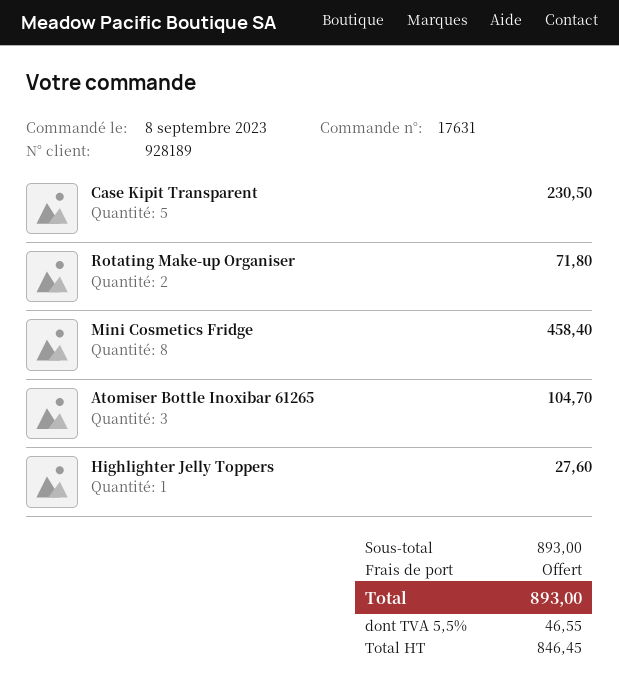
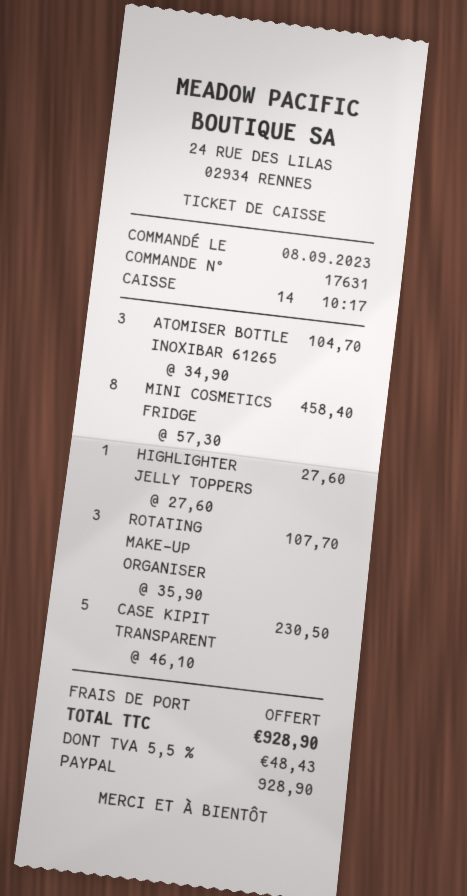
Rotating Make-up Organiser: 2 for 71.80 -> 3 for 107.70
tax: 5.5% = 46.55 -> 5.5% = 48.43
total: 893.00 -> 928.90

